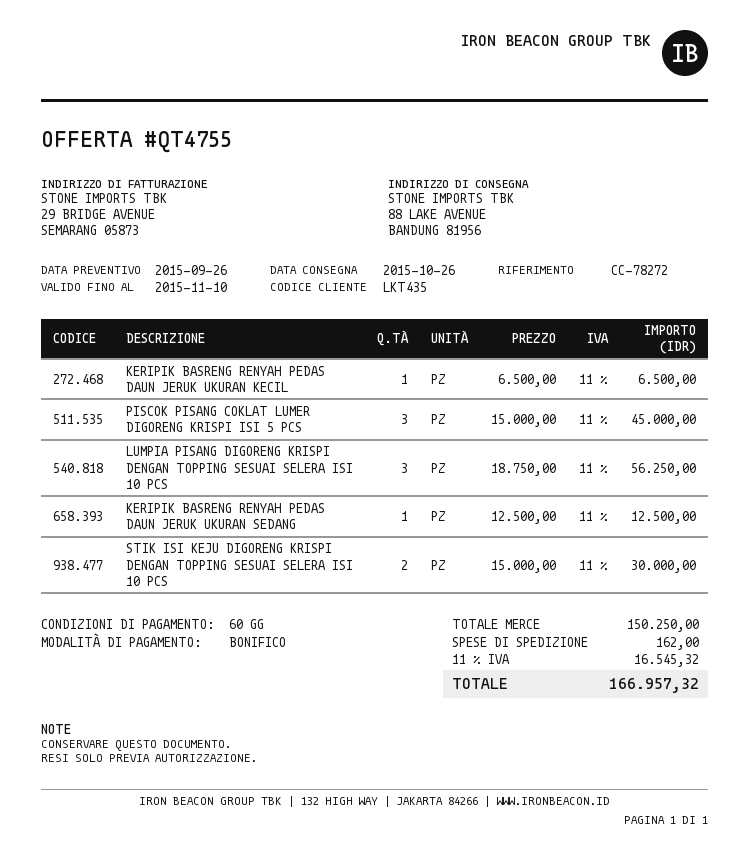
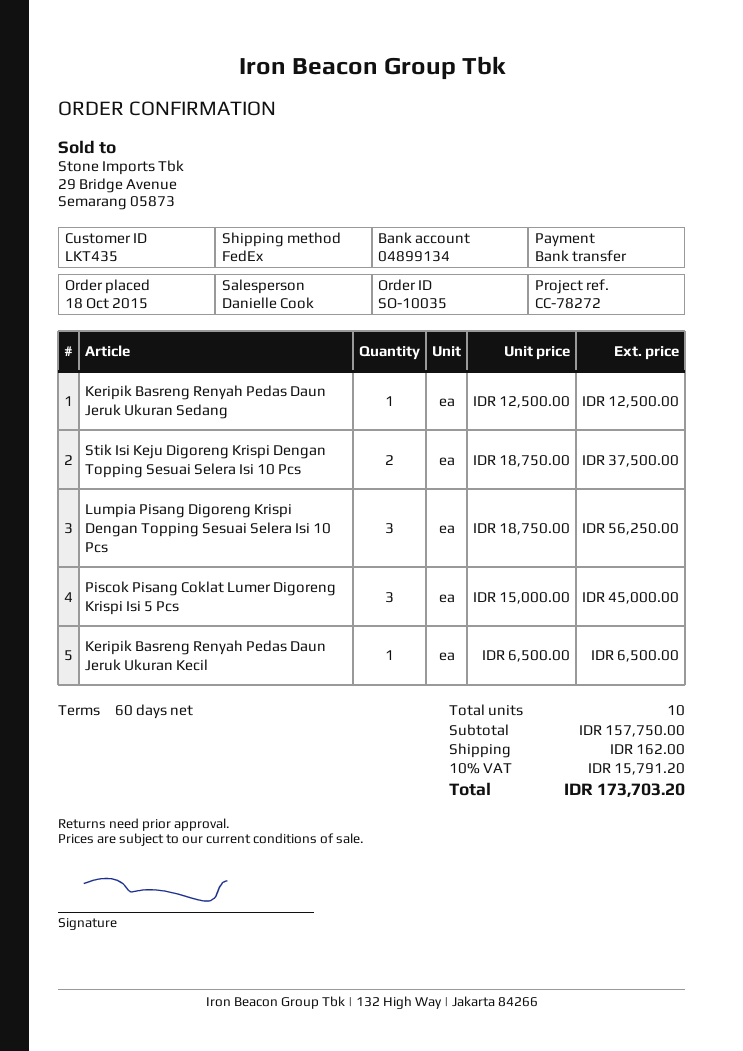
STIK ISI KEJU DIGORENG KRISPI DENGAN TOPPING SESUAI SELERA ISI 10 PCS: 2 x 15000.00 = 30000.00 -> 2 x 18750.00 = 37500.00
subtotal: 150250.00 -> 157750.00
tax: 11% = 16545.32 -> 10% = 15791.20
total: 166957.32 -> 173703.20

